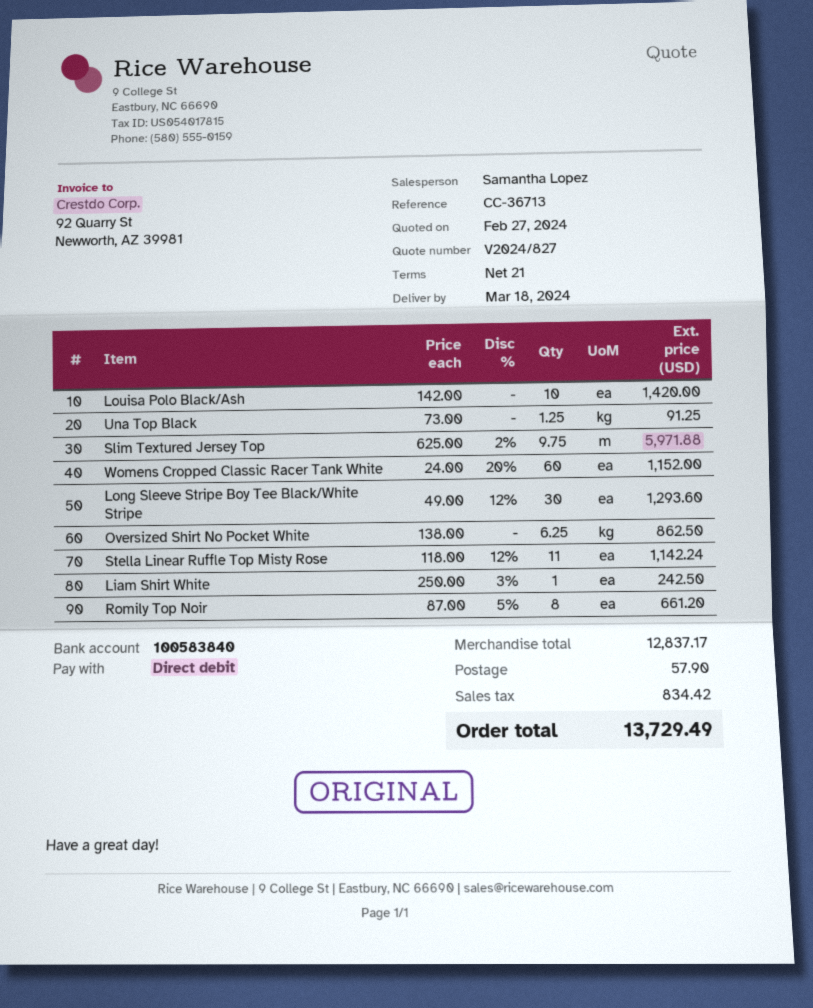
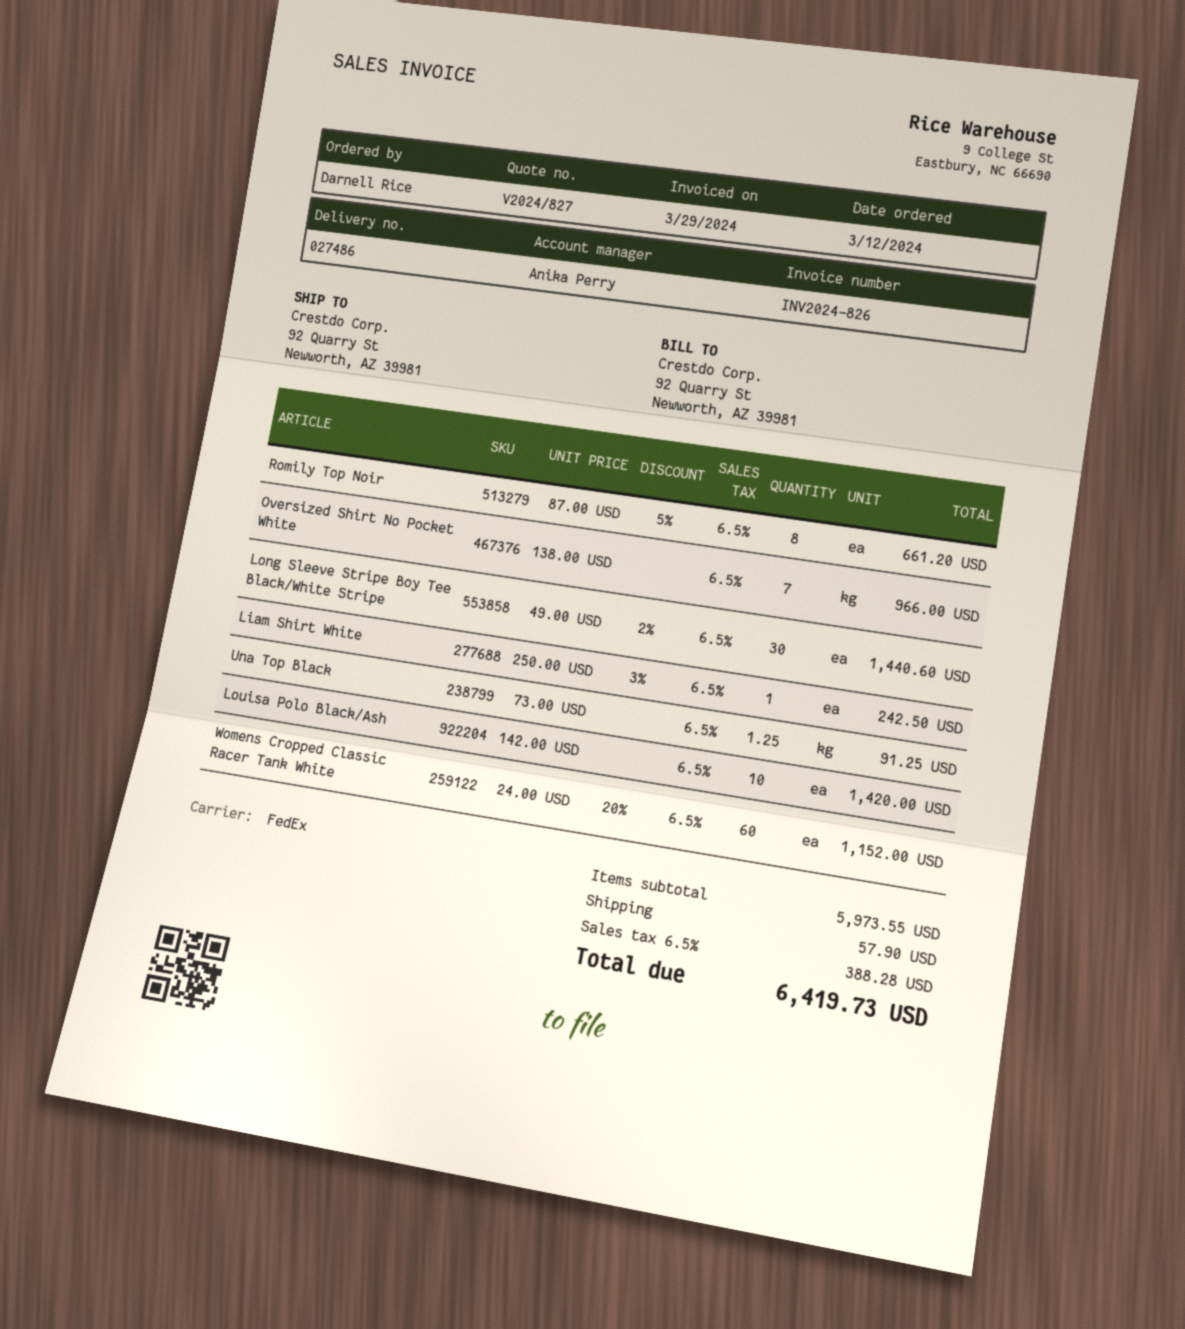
sales rep: Samantha Lopez -> Anika Perry
Slim Textured Jersey Top: 9.75 x 625.00 - 2% = 5971.88 -> none
Long Sleeve Stripe Boy Tee Black/White Stripe: 30 x 49.00 - 12% = 1293.60 -> 30 x 49.00 - 2% = 1440.60
Oversized Shirt No Pocket White: 6.25 x 138.00 = 862.50 -> 7 x 138.00 = 966.00
Stella Linear Ruffle Top Misty Rose: 11 x 118.00 - 12% = 1142.24 -> none
subtotal: 12837.17 -> 5973.55
tax: 834.42 -> 388.28
total: 13729.49 -> 6419.73

